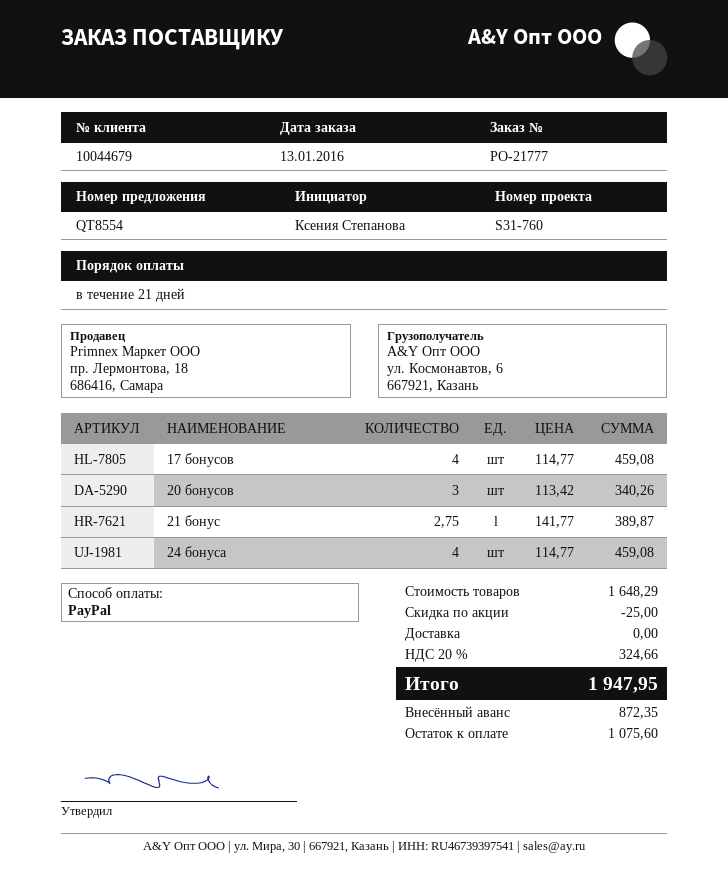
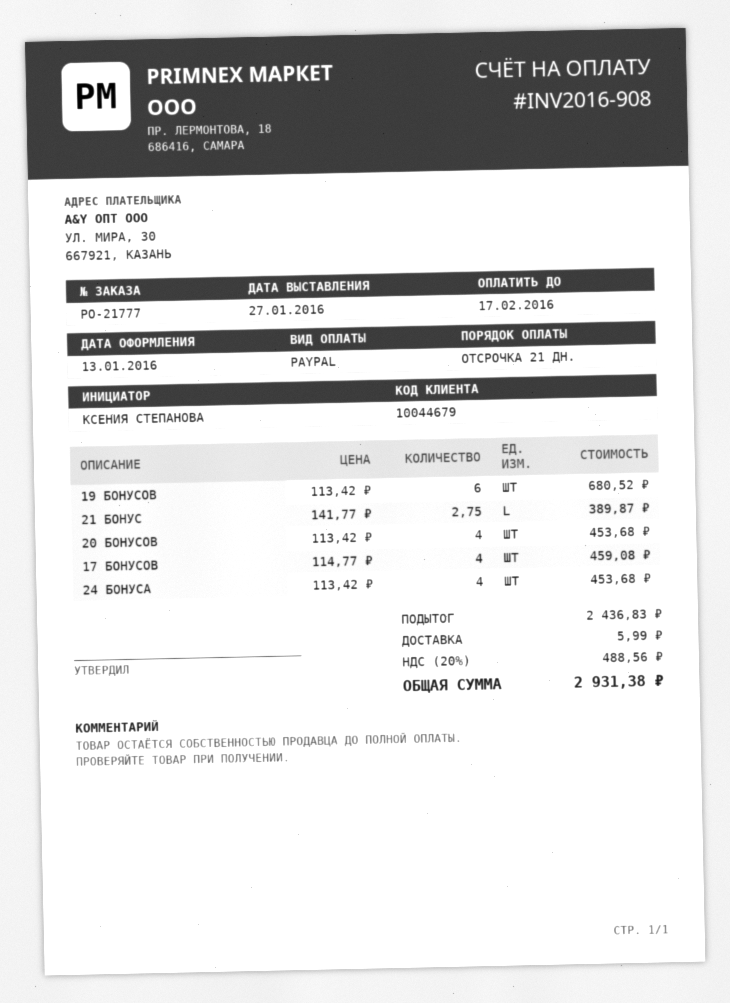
20 бонусов: 3 x 113.42 = 340.26 -> 4 x 113.42 = 453.68
24 бонуса: 4 x 114.77 = 459.08 -> 4 x 113.42 = 453.68
19 БОНУСОВ: none -> 6 x 113.42 = 680.52
subtotal: 1648.29 -> 2436.83
discount: 25.00 -> none
shipping: 0.00 -> 5.99
tax: 20% = 324.66 -> 20% = 488.56
total: 1947.95 -> 2931.38

